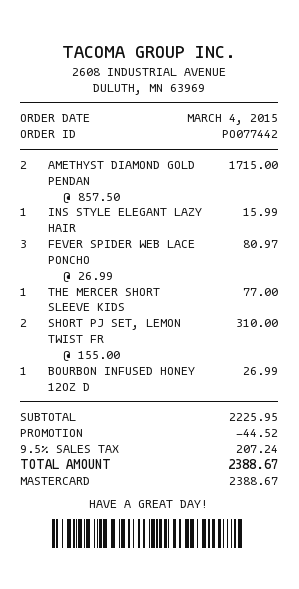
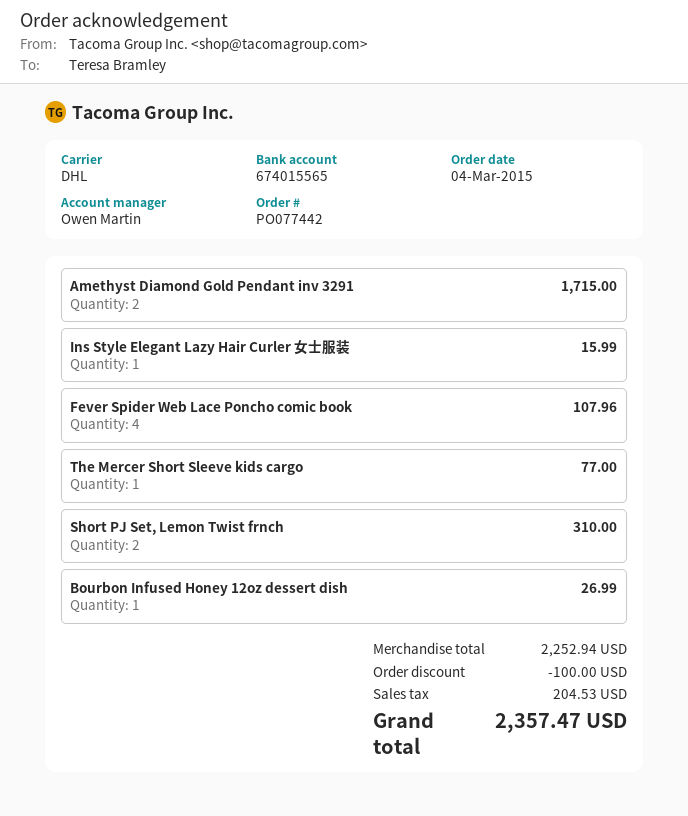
FEVER SPIDER WEB LACE PONCHO: 3 for 80.97 -> 4 for 107.96
subtotal: 2225.95 -> 2252.94
discount: 44.52 -> 100.00
tax: 207.24 -> 204.53
total: 2388.67 -> 2357.47

